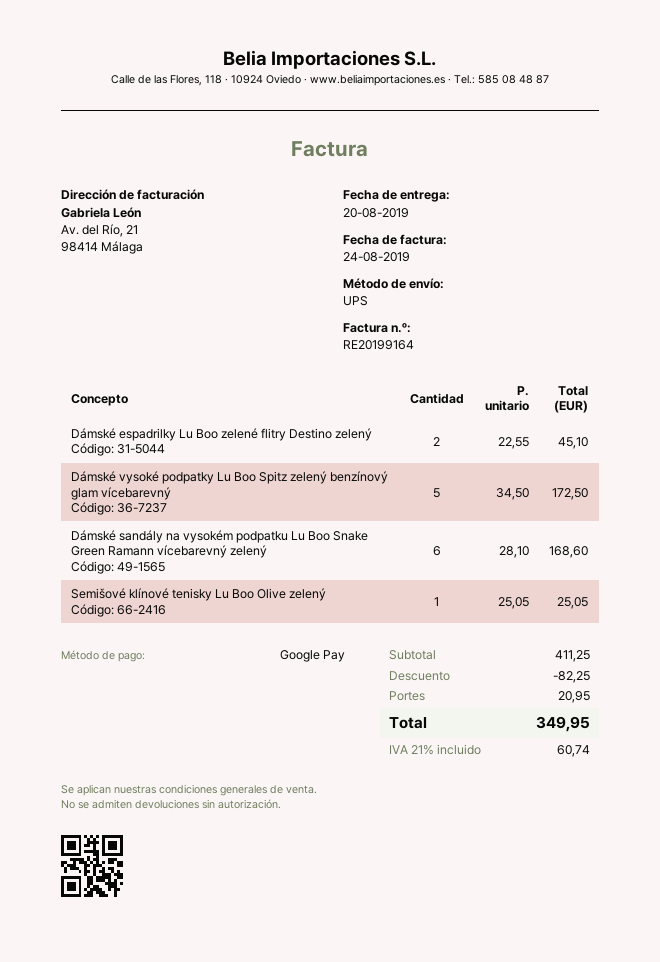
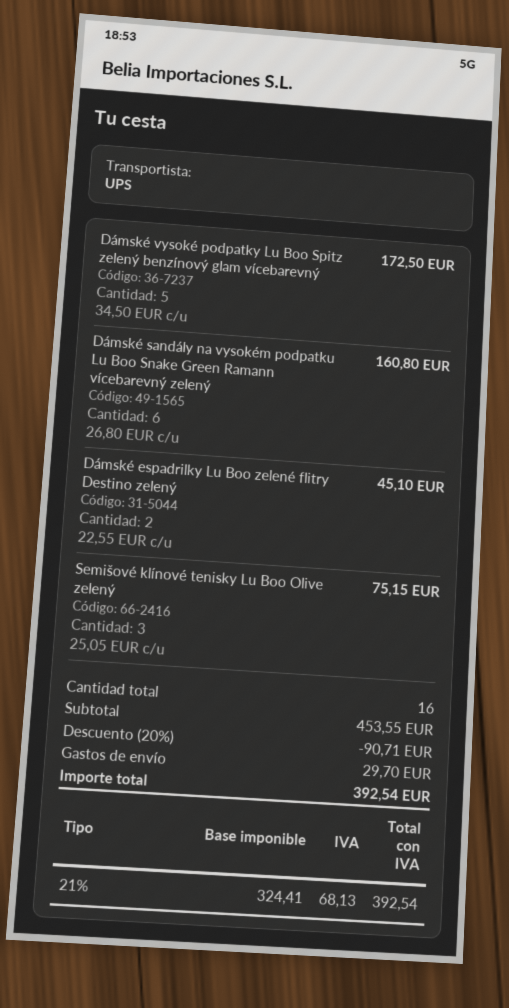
Dámské sandály na vysokém podpatku Lu Boo Snake Green Ramann vícebarevný zelený: 6 x 28.10 = 168.60 -> 6 x 26.80 = 160.80
Semišové klínové tenisky Lu Boo Olive zelený: 1 x 25.05 = 25.05 -> 3 x 25.05 = 75.15
subtotal: 411.25 -> 453.55
discount: 82.25 -> 90.71
shipping: 20.95 -> 29.70
tax: 21% = 60.74 -> 21% = 68.13
total: 349.95 -> 392.54

